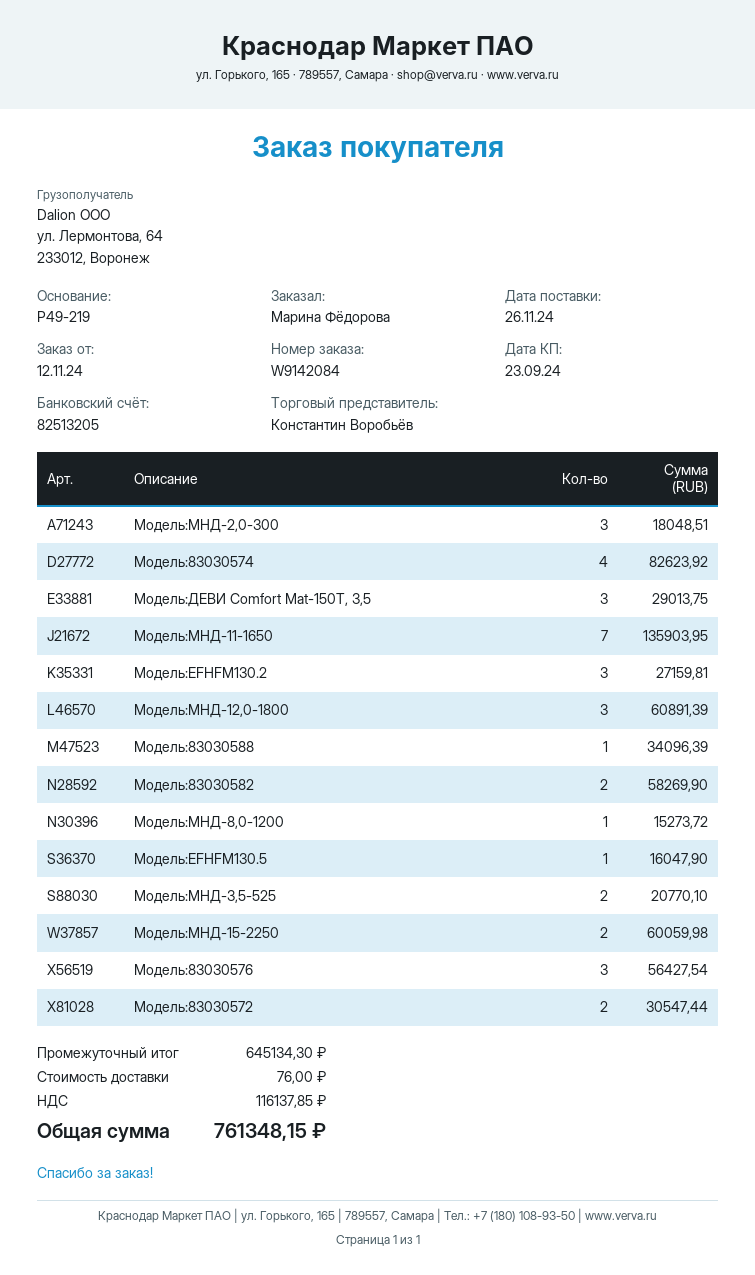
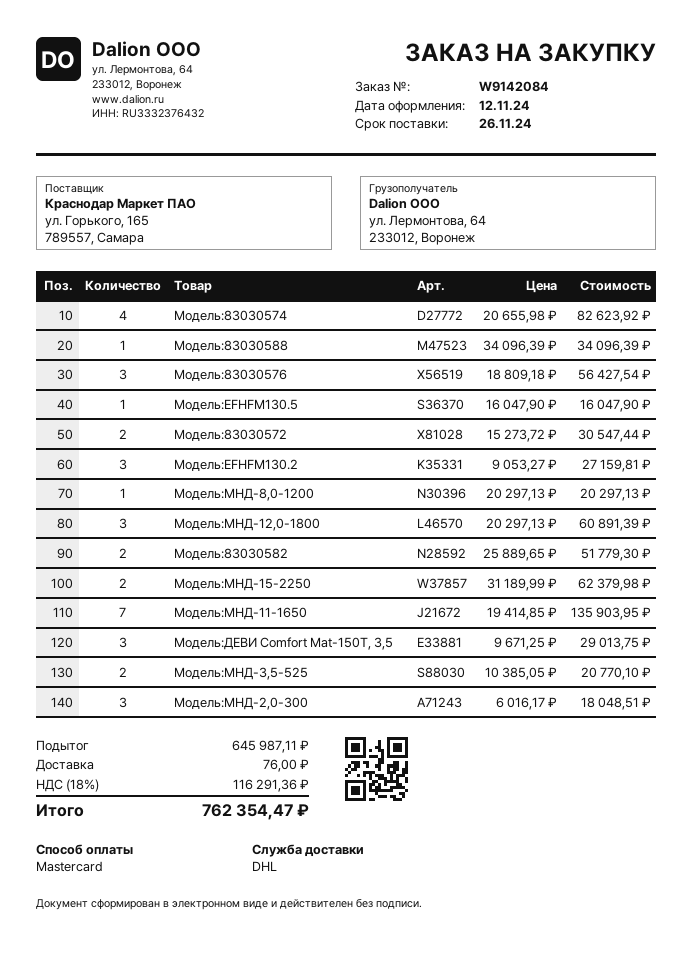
Модель:83030582: 2 for 58269.90 -> 2 for 51779.30
Модель:МНД-8,0-1200: 1 for 15273.72 -> 1 for 20297.13
Модель:МНД-15-2250: 2 for 60059.98 -> 2 for 62379.98
subtotal: 645134.30 -> 645987.11
tax: 116137.85 -> 116291.36
total: 761348.15 -> 762354.47

